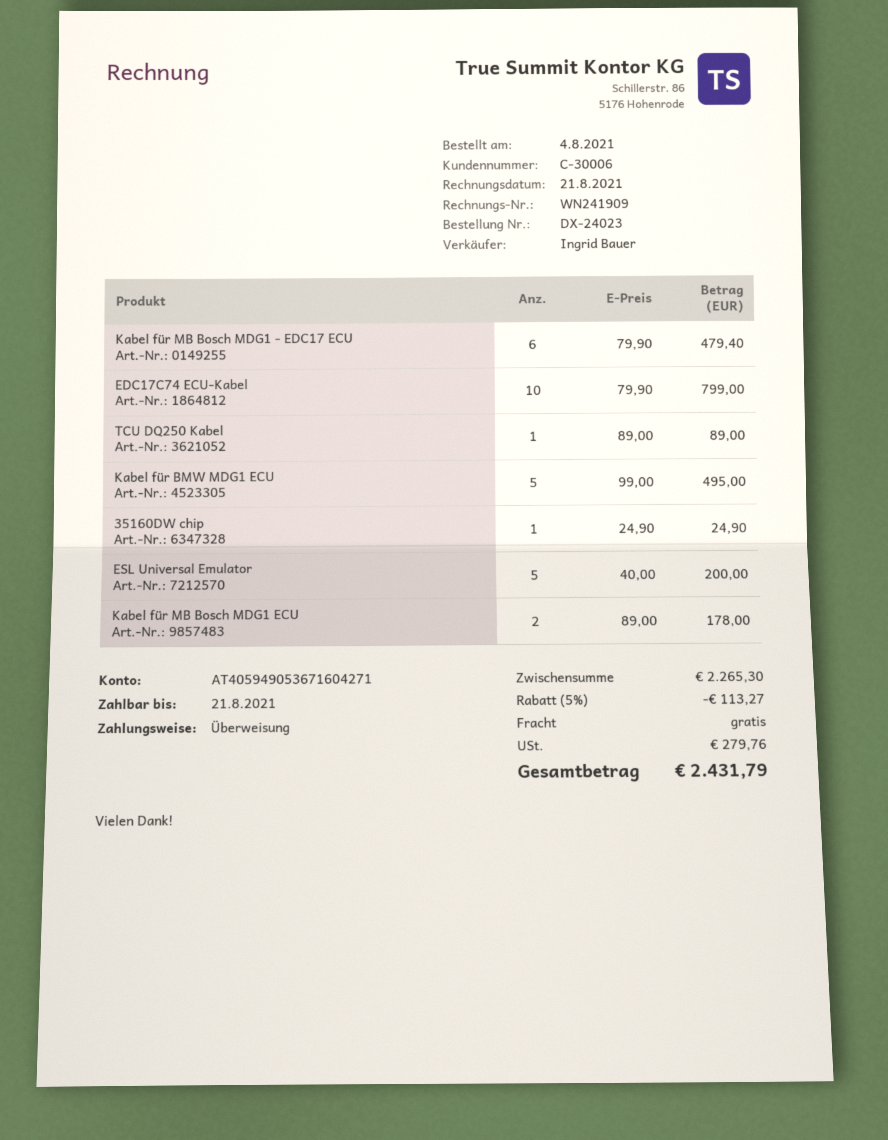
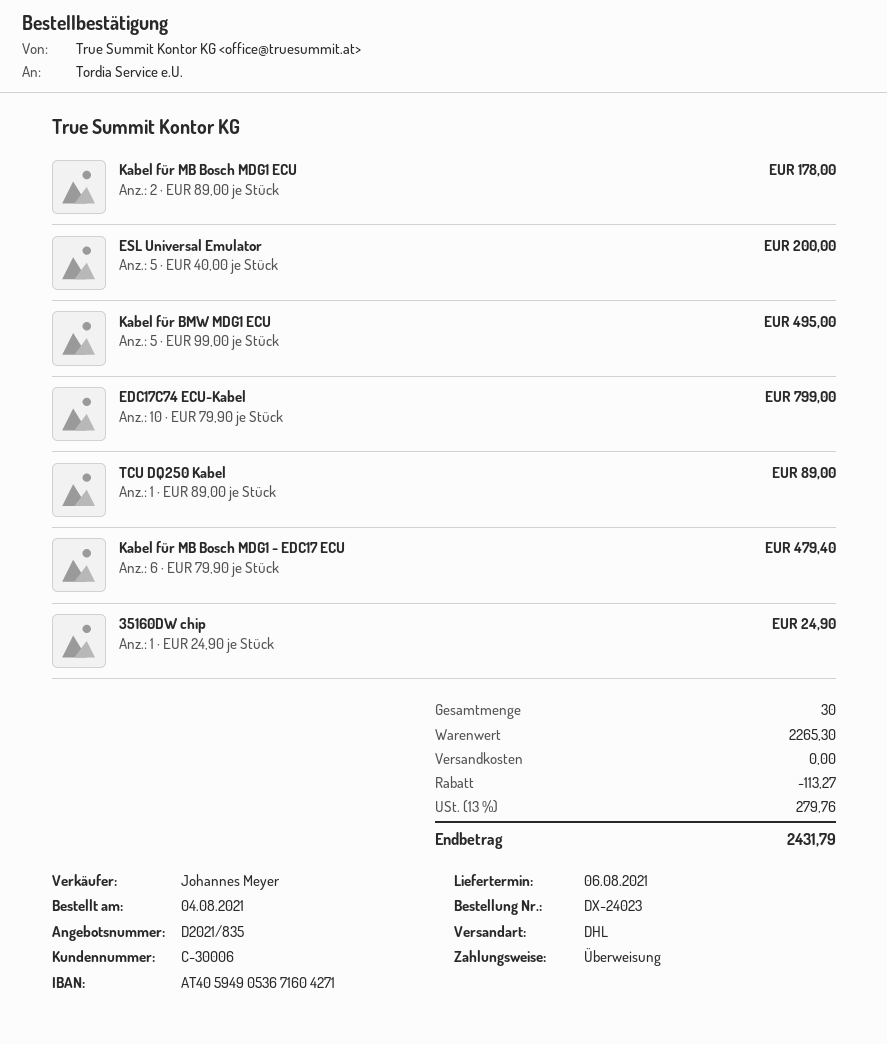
sales rep: Ingrid Bauer -> Johannes Meyer

